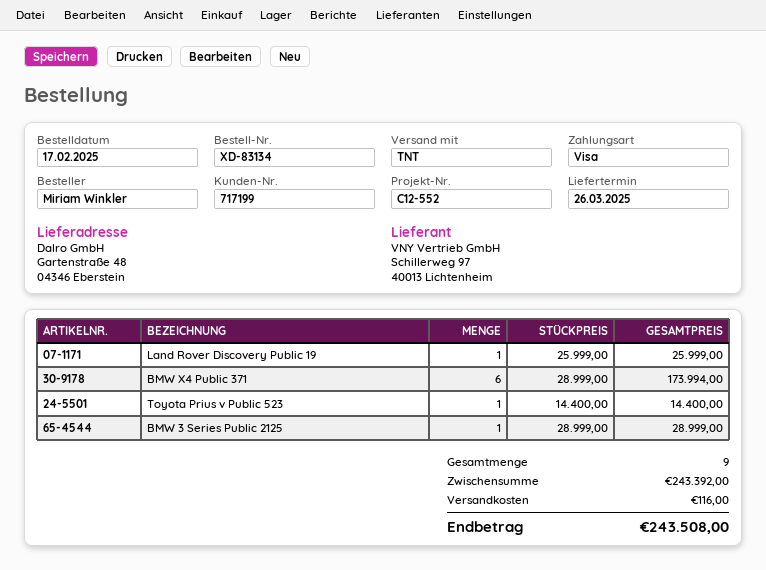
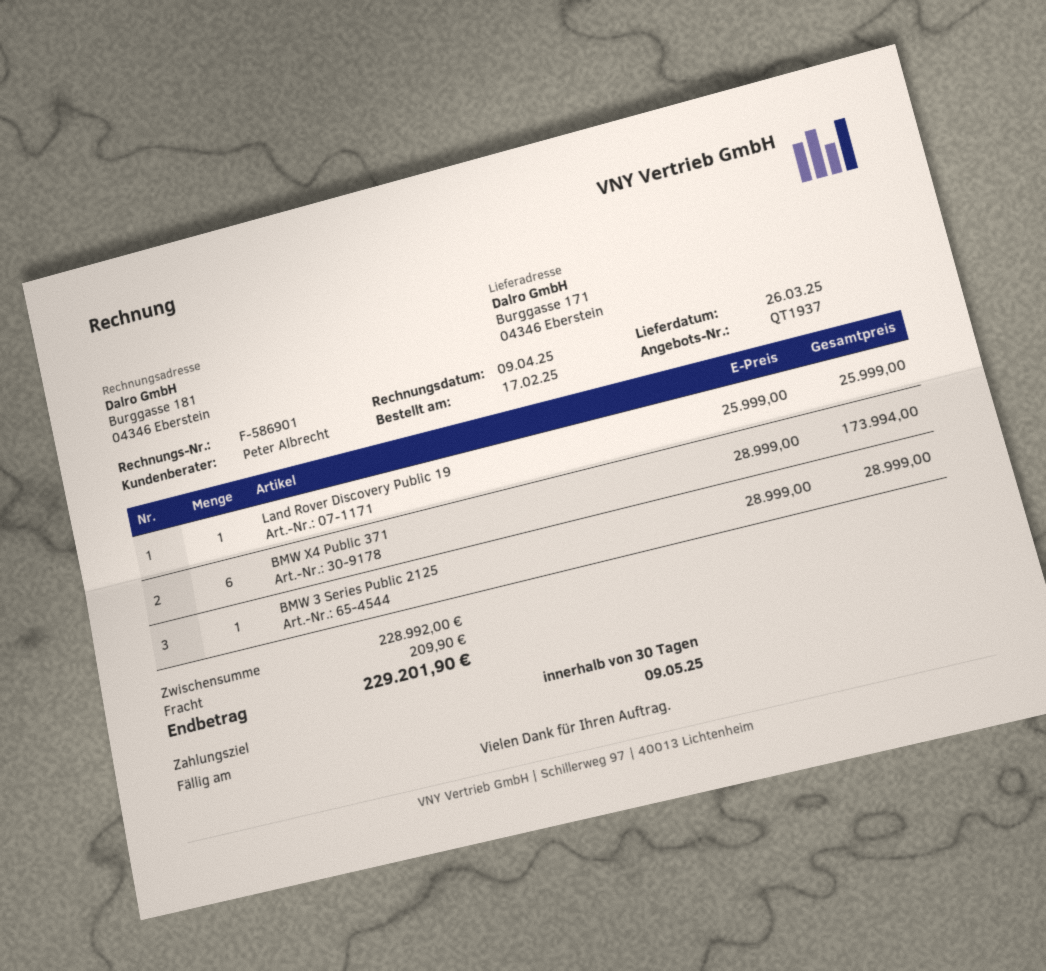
ship to: Gartenstraße 48, 04346 Eberstein -> Burggasse 171, 04346 Eberstein
Toyota Prius v Public 523: 1 x 14400.00 = 14400.00 -> none
subtotal: 243392.00 -> 228992.00
shipping: 116.00 -> 209.90
total: 243508.00 -> 229201.90

